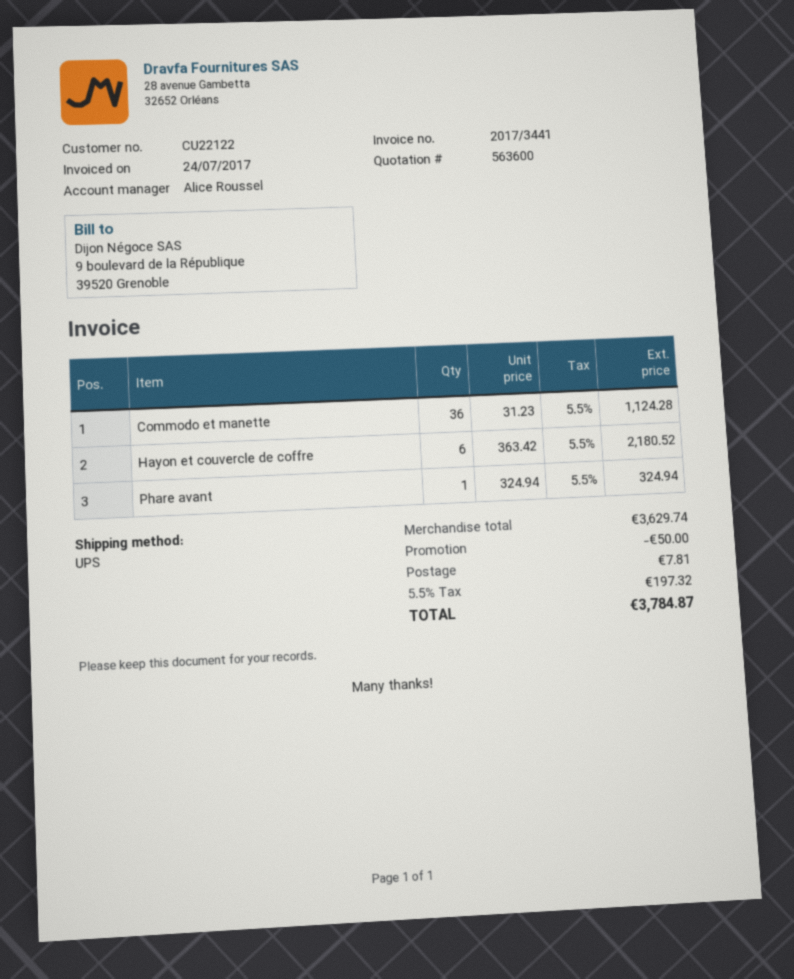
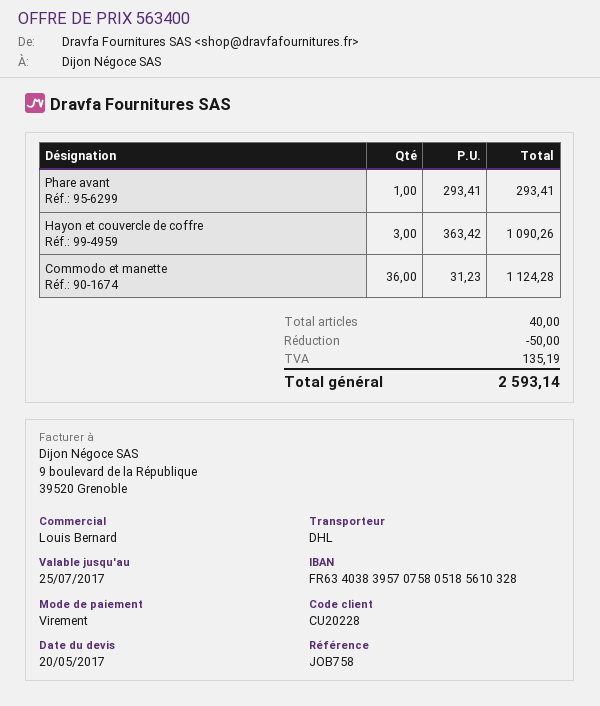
quote number: 563600 -> 563400
customer number: CU22122 -> CU20228
sales rep: Alice Roussel -> Louis Bernard
shipping method: UPS -> DHL
Hayon et couvercle de coffre: 6 x 363.42 = 2180.52 -> 3 x 363.42 = 1090.26
Phare avant: 1 x 324.94 = 324.94 -> 1 x 293.41 = 293.41
shipping: 7.81 -> none
tax: 197.32 -> 135.19
total: 3784.87 -> 2593.14

